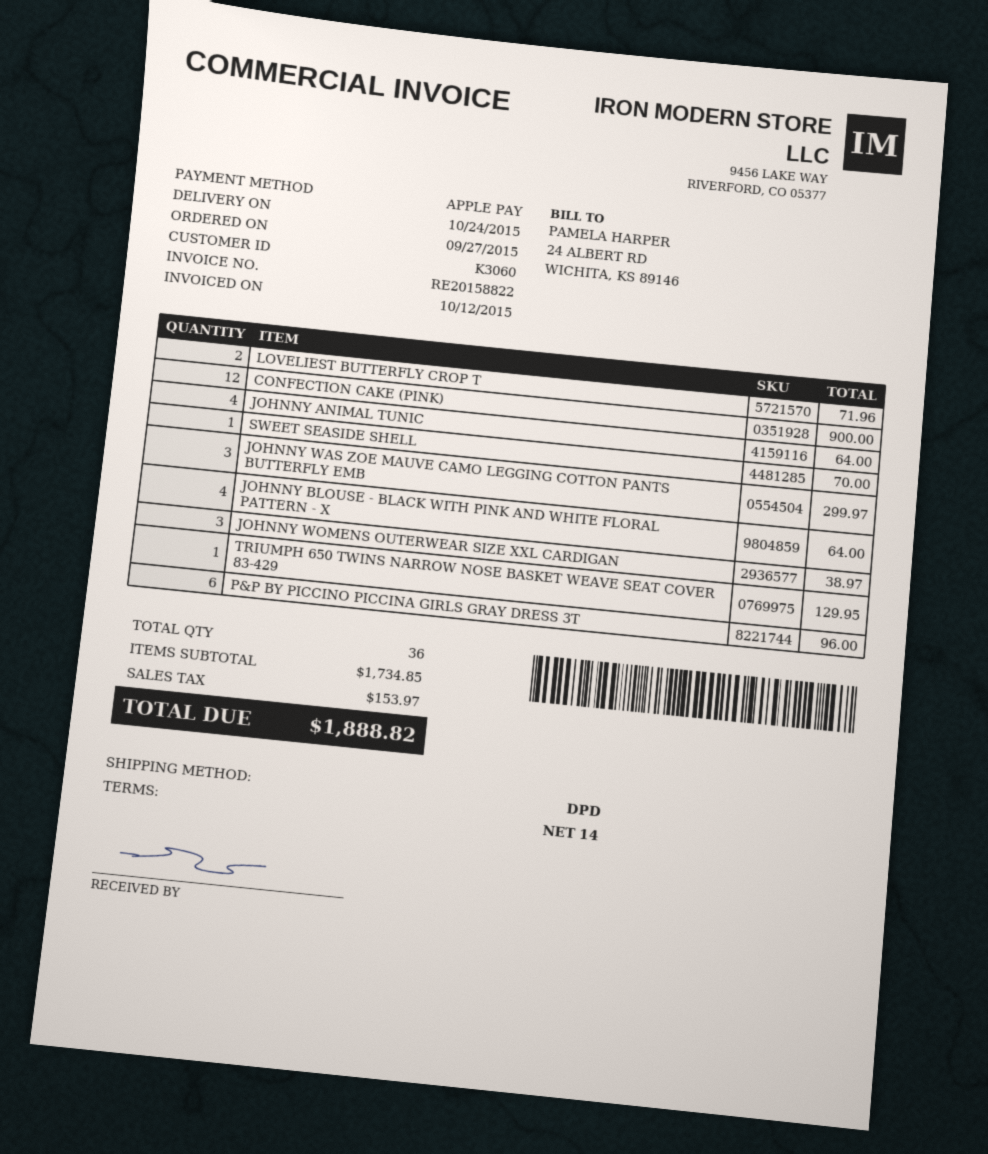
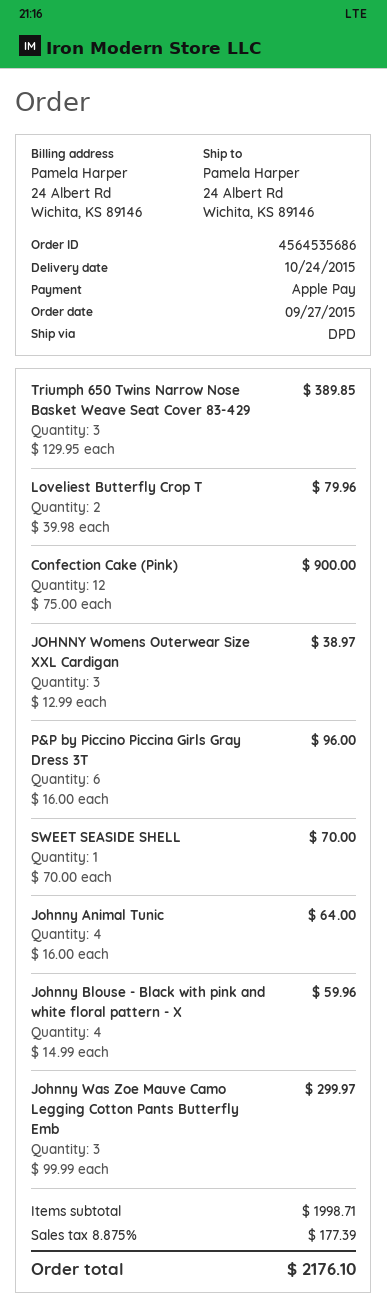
LOVELIEST BUTTERFLY CROP T: 2 for 71.96 -> 2 for 79.96
JOHNNY BLOUSE - BLACK WITH PINK AND WHITE FLORAL PATTERN - X: 4 for 64.00 -> 4 for 59.96
TRIUMPH 650 TWINS NARROW NOSE BASKET WEAVE SEAT COVER 83-429: 1 for 129.95 -> 3 for 389.85
subtotal: 1734.85 -> 1998.71
tax: 153.97 -> 177.39
total: 1888.82 -> 2176.10

